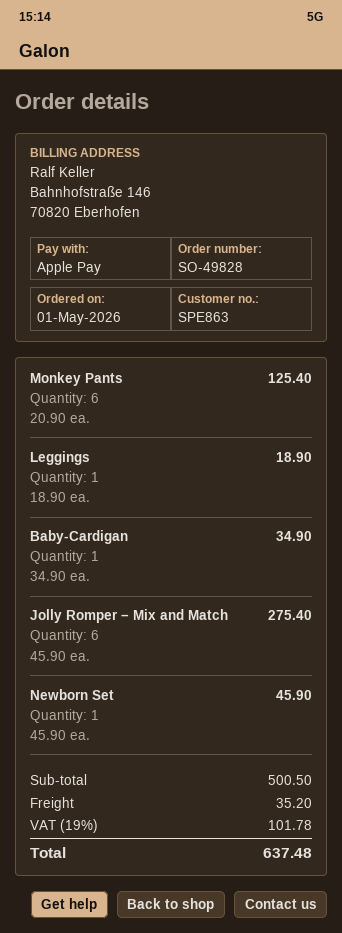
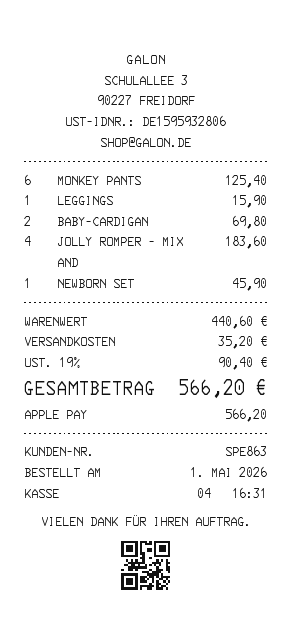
Leggings: 1 for 18.90 -> 1 for 15.90
Baby-Cardigan: 1 for 34.90 -> 2 for 69.80
Jolly Romper – Mix and Match: 6 for 275.40 -> 4 for 183.60
subtotal: 500.50 -> 440.60
tax: 19% = 101.78 -> 19% = 90.40
total: 637.48 -> 566.20

